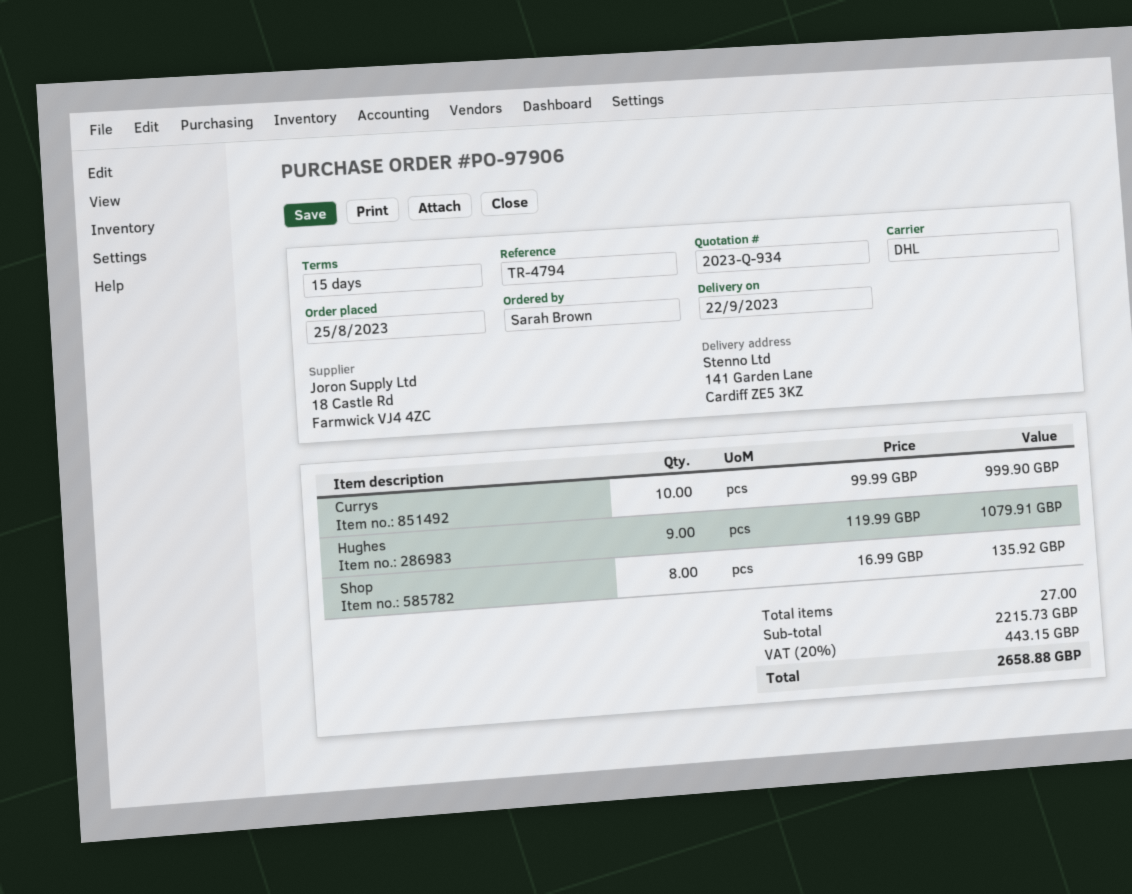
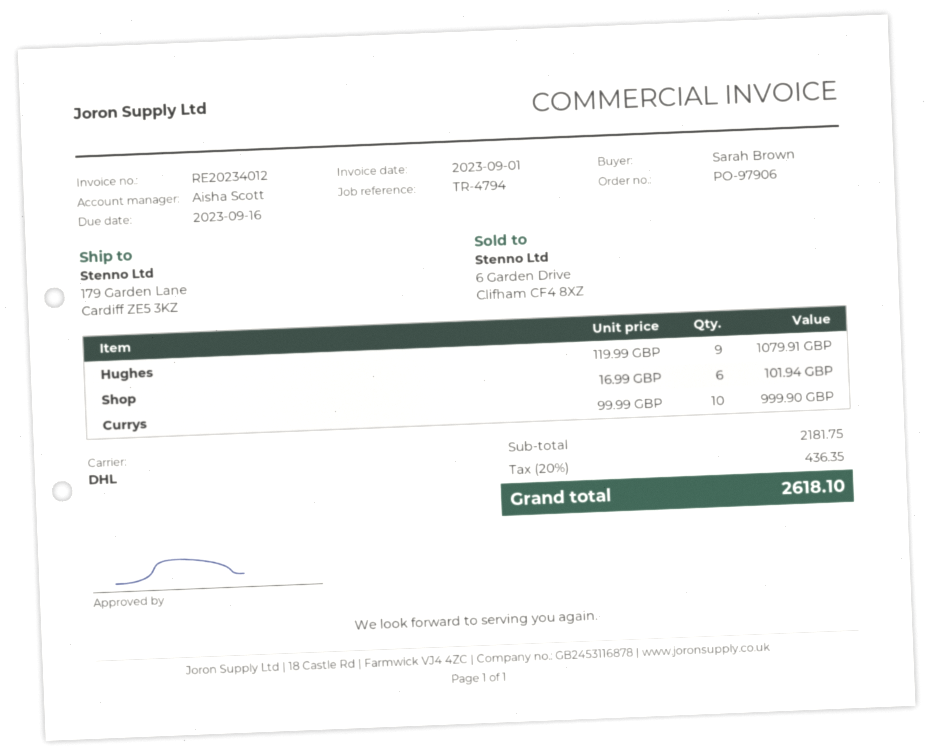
ship to: 141 Garden Lane, Cardiff ZE5 3KZ -> 179 Garden Lane, Cardiff ZE5 3KZ
Shop: 8 x 16.99 = 135.92 -> 6 x 16.99 = 101.94
subtotal: 2215.73 -> 2181.75
tax: 20% = 443.15 -> 20% = 436.35
total: 2658.88 -> 2618.10

